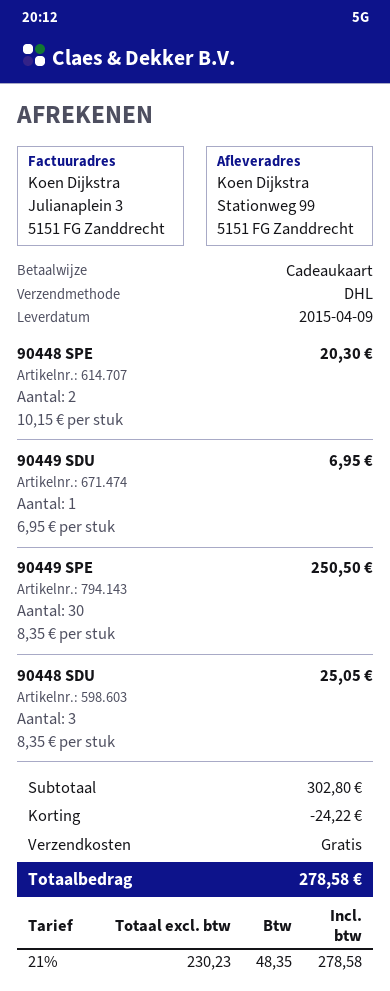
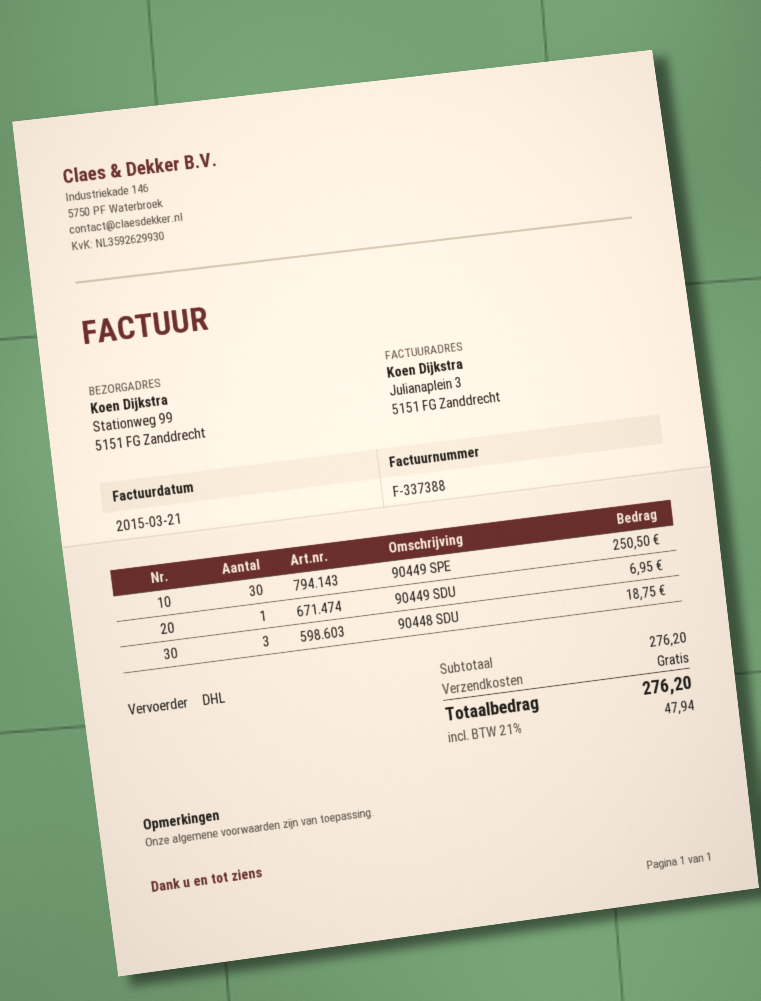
90448 SPE: 2 for 20.30 -> none
90448 SDU: 3 for 25.05 -> 3 for 18.75
subtotal: 302.80 -> 276.20
discount: 24.22 -> none
tax: 21% = 48.35 -> 21% = 47.94
total: 278.58 -> 276.20

